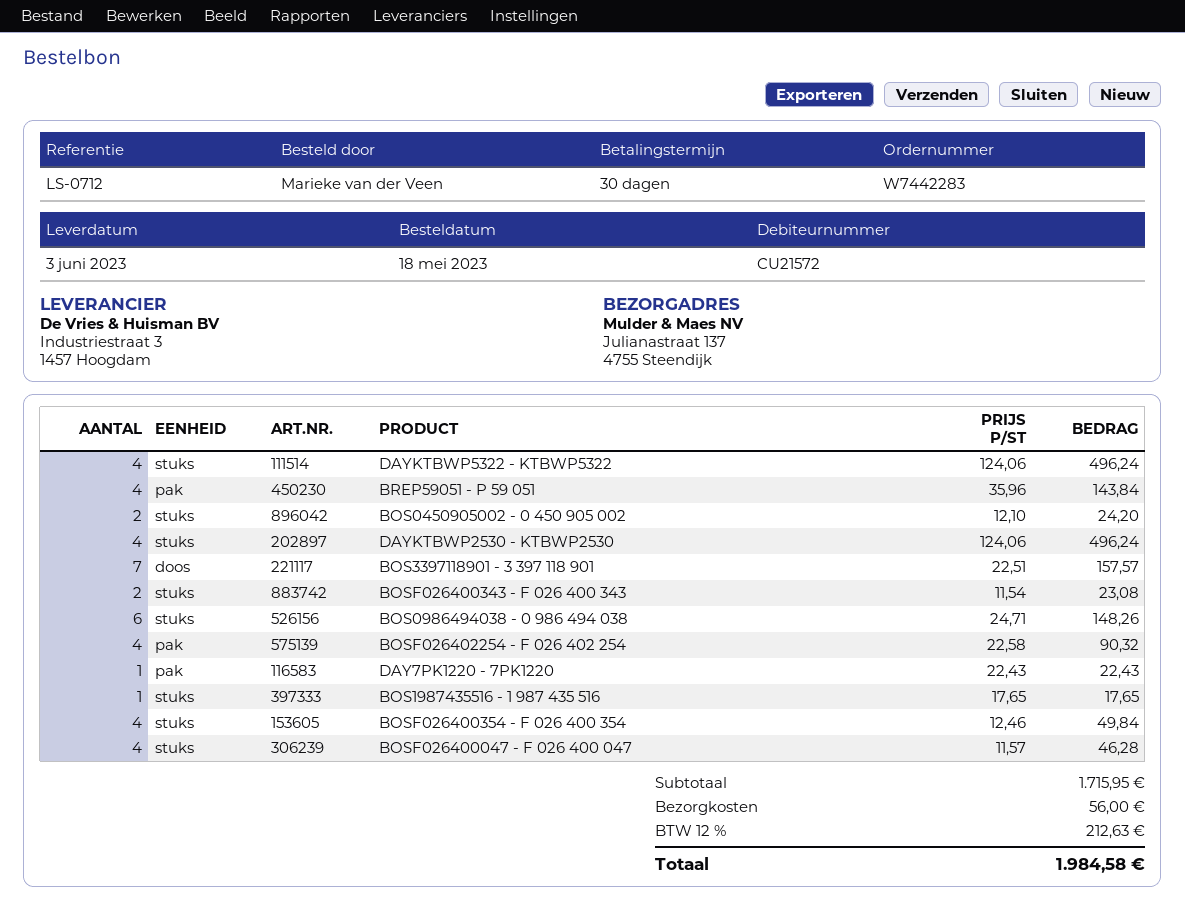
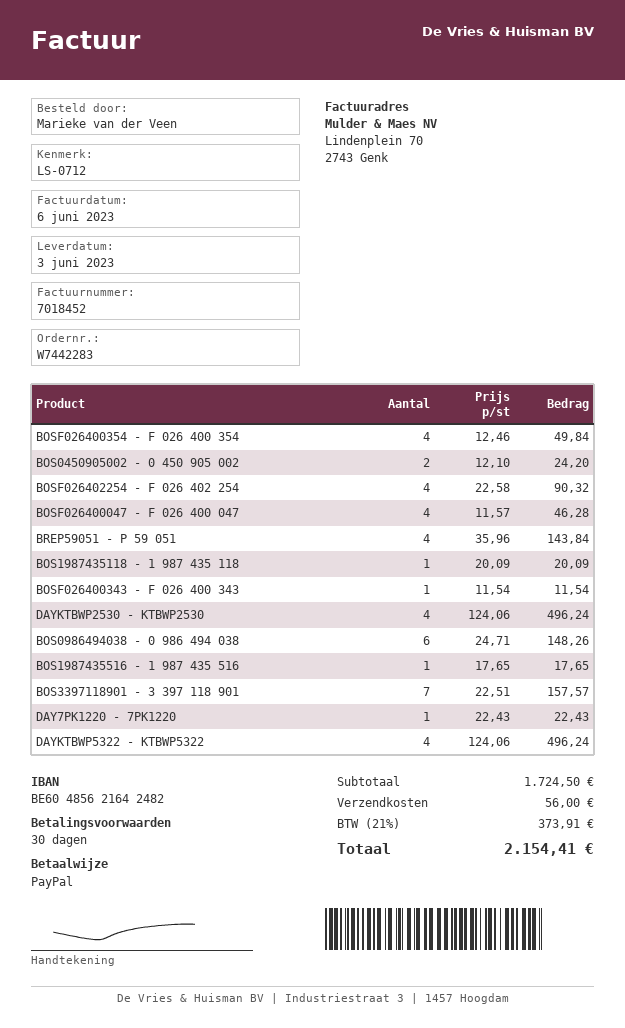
BOSF026400343 - F 026 400 343: 2 x 11.54 = 23.08 -> 1 x 11.54 = 11.54
BOS1987435118 - 1 987 435 118: none -> 1 x 20.09 = 20.09
subtotal: 1715.95 -> 1724.50
tax: 12% = 212.63 -> 21% = 373.91
total: 1984.58 -> 2154.41

